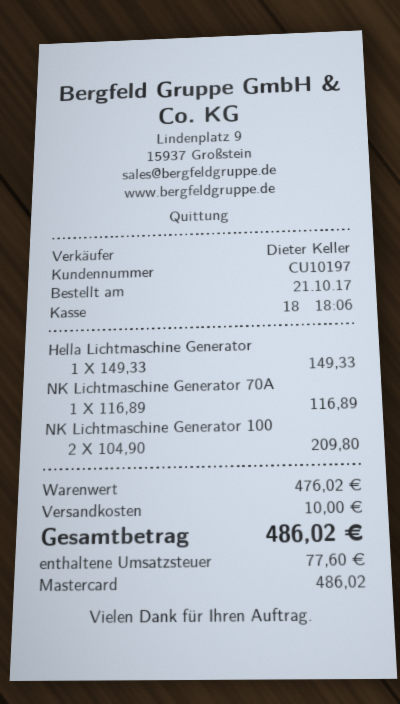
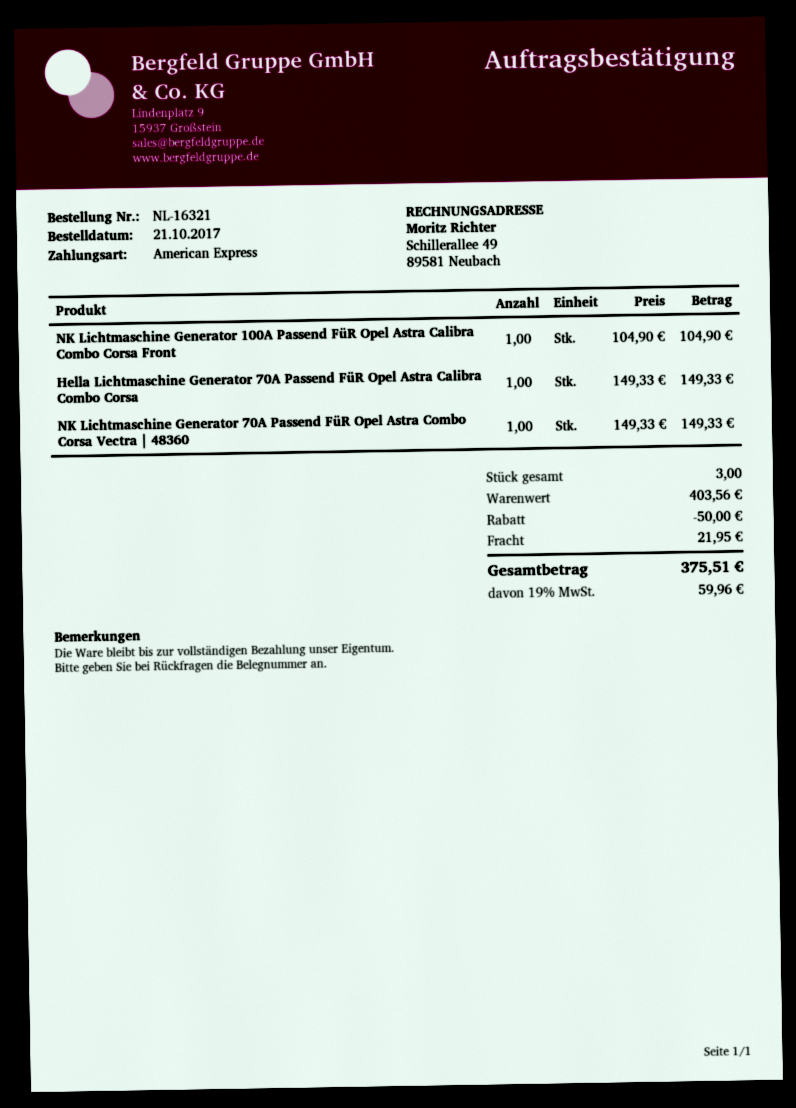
payment method: Mastercard -> American Express
NK Lichtmaschine Generator 70A: 1 x 116.89 = 116.89 -> 1 x 149.33 = 149.33
NK Lichtmaschine Generator 100: 2 x 104.90 = 209.80 -> 1 x 104.90 = 104.90
subtotal: 476.02 -> 403.56
discount: none -> 50.00
shipping: 10.00 -> 21.95
tax: 77.60 -> 59.96
total: 486.02 -> 375.51

